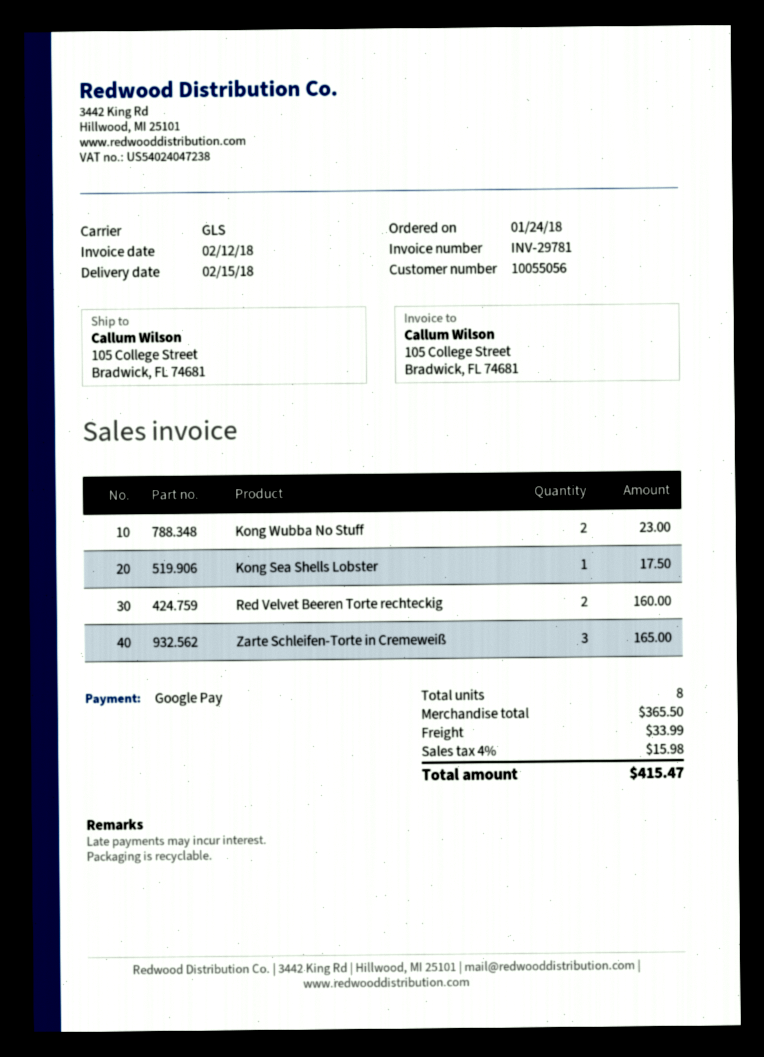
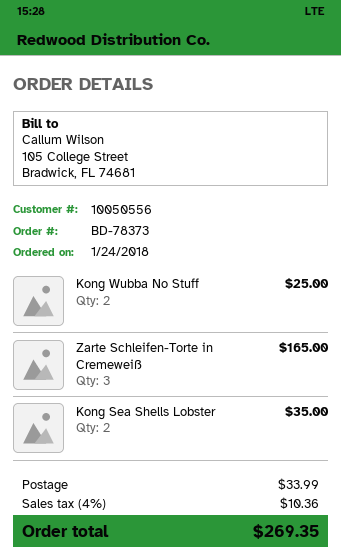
customer number: 10055056 -> 10050556
Kong Wubba No Stuff: 2 for 23.00 -> 2 for 25.00
Kong Sea Shells Lobster: 1 for 17.50 -> 2 for 35.00
Red Velvet Beeren Torte rechteckig: 2 for 160.00 -> none
tax: 4% = 15.98 -> 4% = 10.36
total: 415.47 -> 269.35

